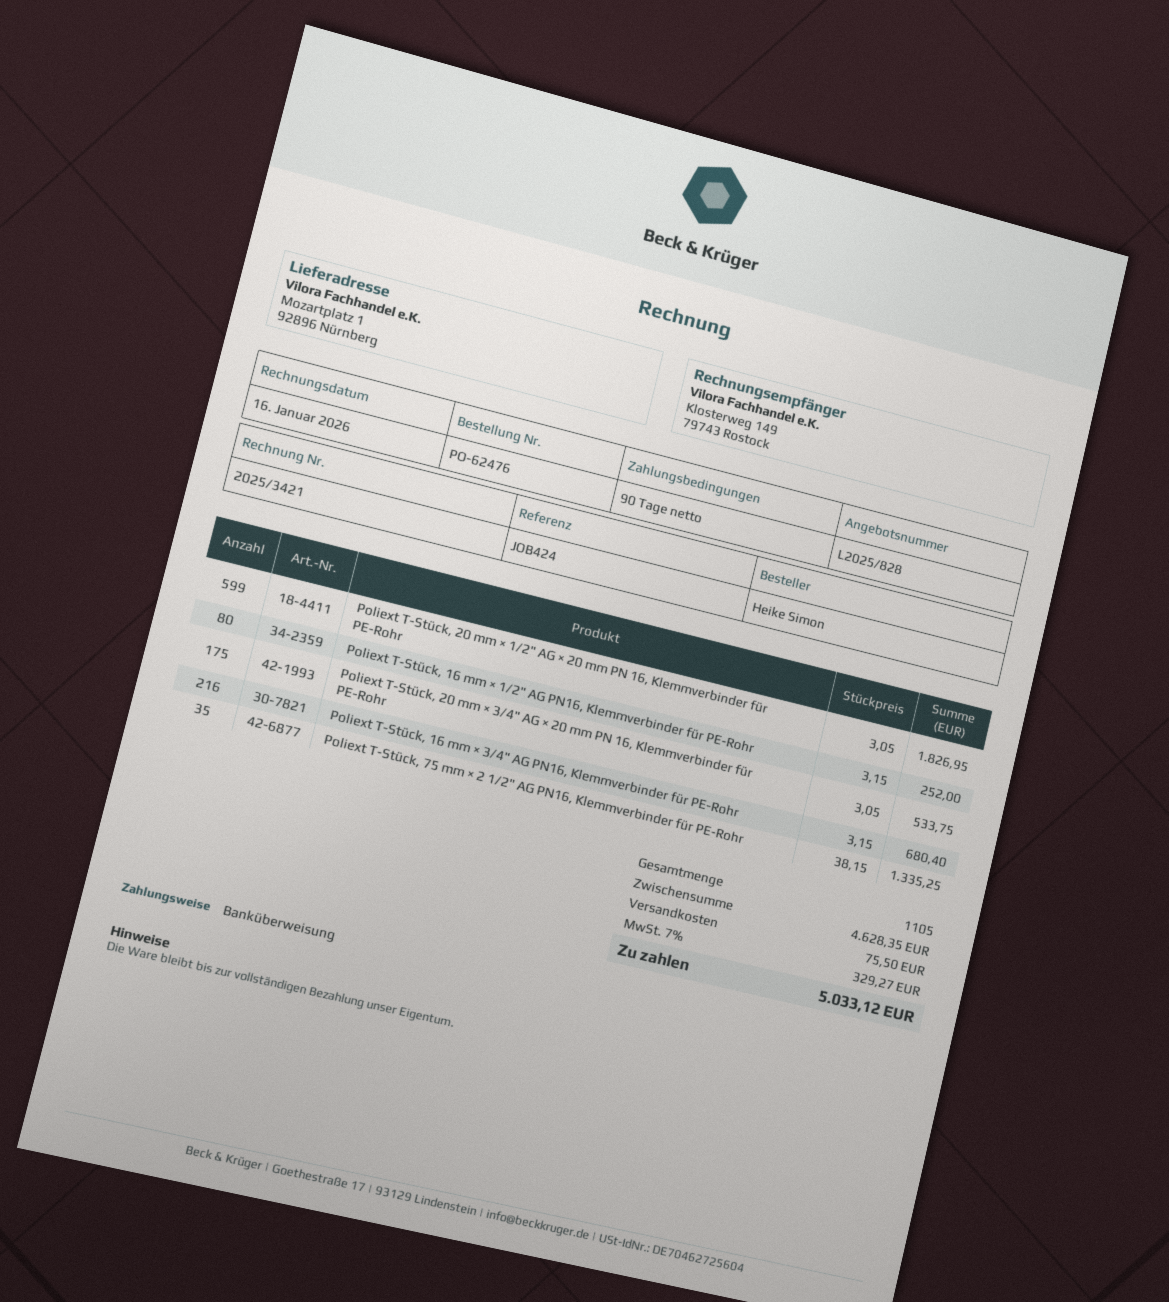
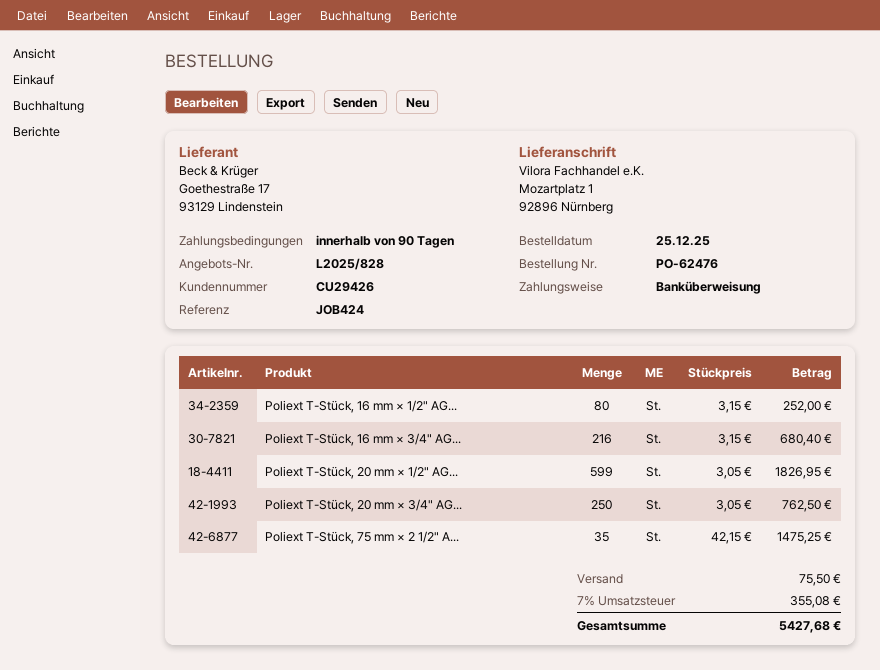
Poliext T-Stück, 20 mm × 3/4" AG × 20 mm PN 16, Klemmverbinder für PE-Rohr: 175 x 3.05 = 533.75 -> 250 x 3.05 = 762.50
Poliext T-Stück, 75 mm × 2 1/2" AG PN16, Klemmverbinder für PE-Rohr: 35 x 38.15 = 1335.25 -> 35 x 42.15 = 1475.25
tax: 7% = 329.27 -> 7% = 355.08
total: 5033.12 -> 5427.68

